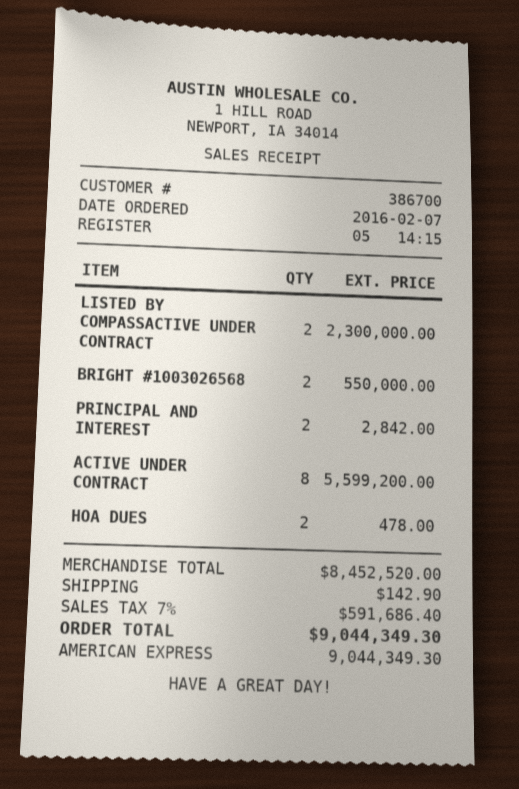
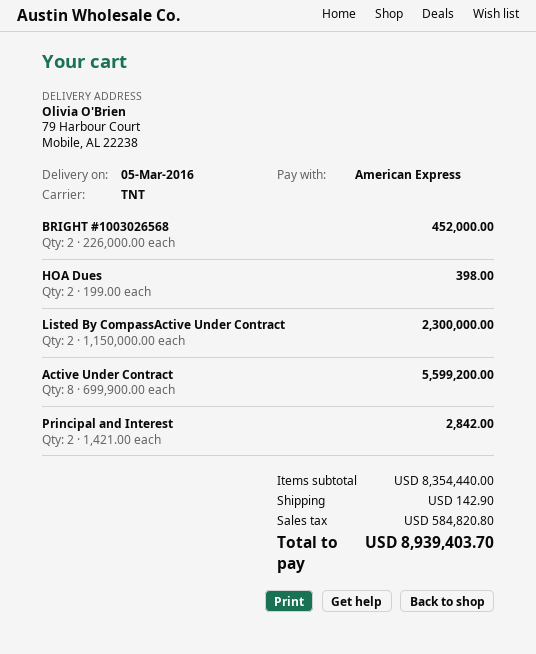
BRIGHT #1003026568: 2 for 550000.00 -> 2 for 452000.00
HOA DUES: 2 for 478.00 -> 2 for 398.00
subtotal: 8452520.00 -> 8354440.00
tax: 591686.40 -> 584820.80
total: 9044349.30 -> 8939403.70

